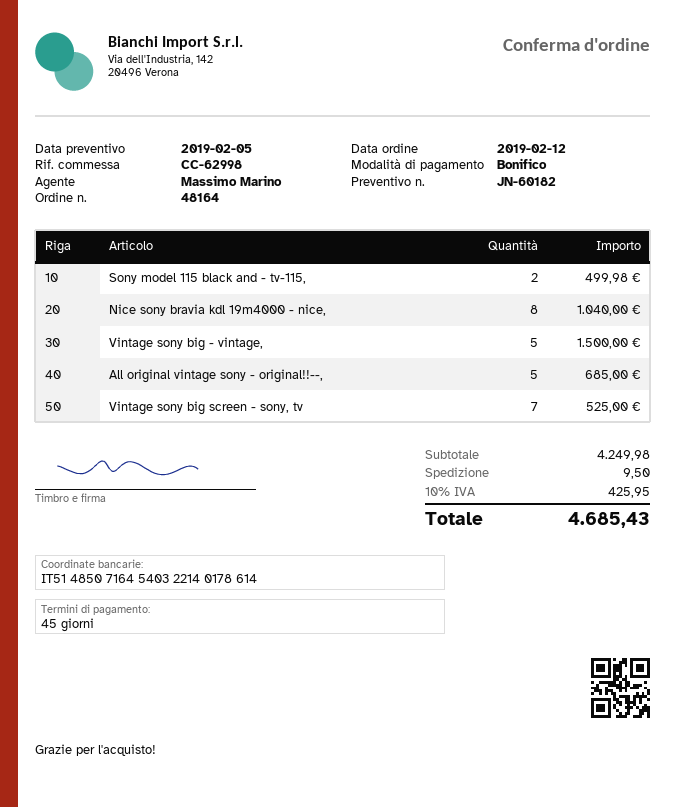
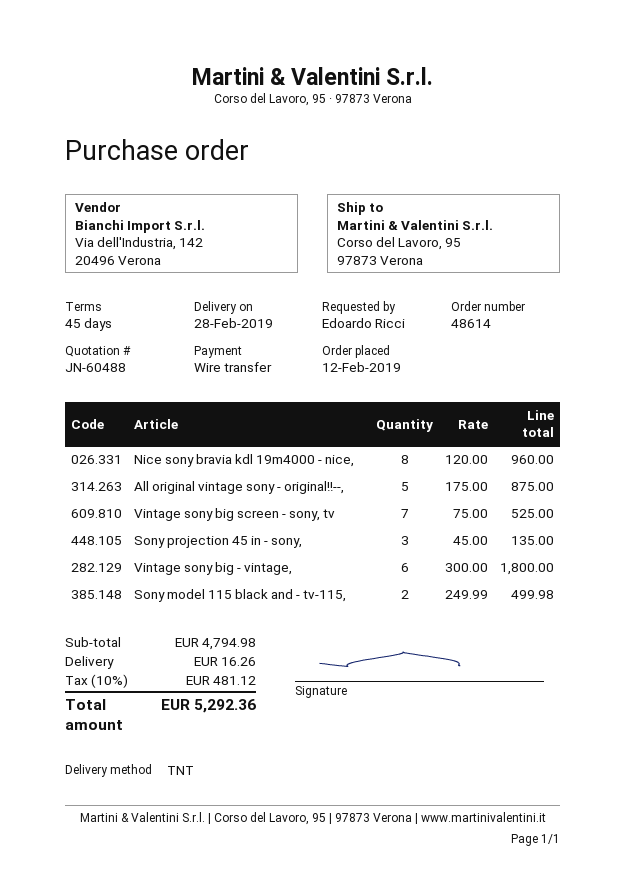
quote number: JN-60182 -> JN-60488
order number: 48164 -> 48614
Nice sony bravia kdl 19m4000 - nice,: 8 for 1040.00 -> 8 for 960.00
Vintage sony big - vintage,: 5 for 1500.00 -> 6 for 1800.00
All original vintage sony - original!!--,: 5 for 685.00 -> 5 for 875.00
Sony projection 45 in - sony,: none -> 3 for 135.00
subtotal: 4249.98 -> 4794.98
shipping: 9.50 -> 16.26
tax: 10% = 425.95 -> 10% = 481.12
total: 4685.43 -> 5292.36

